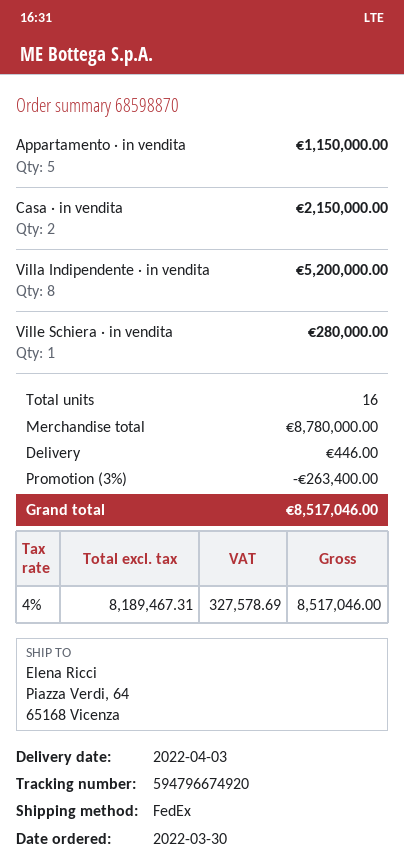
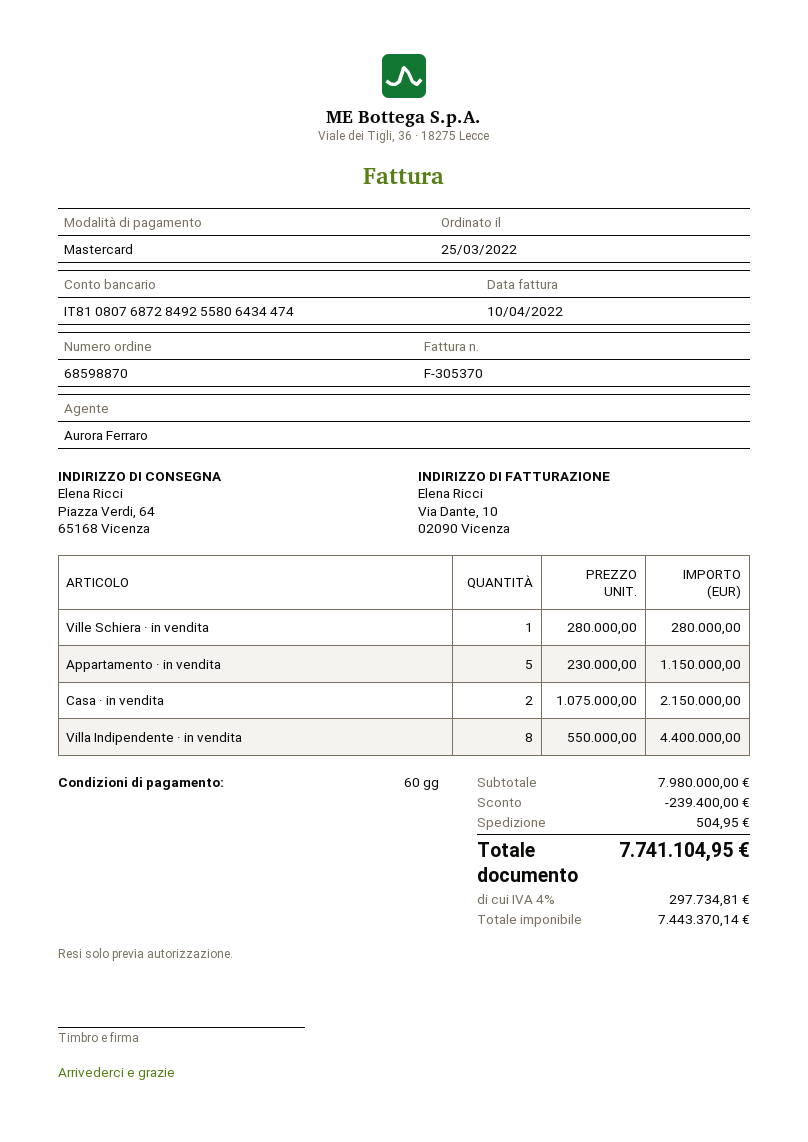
order date: 2022-03-30 -> 2022-03-25
Villa Indipendente · in vendita: 8 for 5200000.00 -> 8 for 4400000.00
subtotal: 8780000.00 -> 7980000.00
discount: 263400.00 -> 239400.00
shipping: 446.00 -> 504.95
net: 8189467.31 -> 7443370.14
tax: 4% = 327578.69 -> 4% = 297734.81
total: 8517046.00 -> 7741104.95

